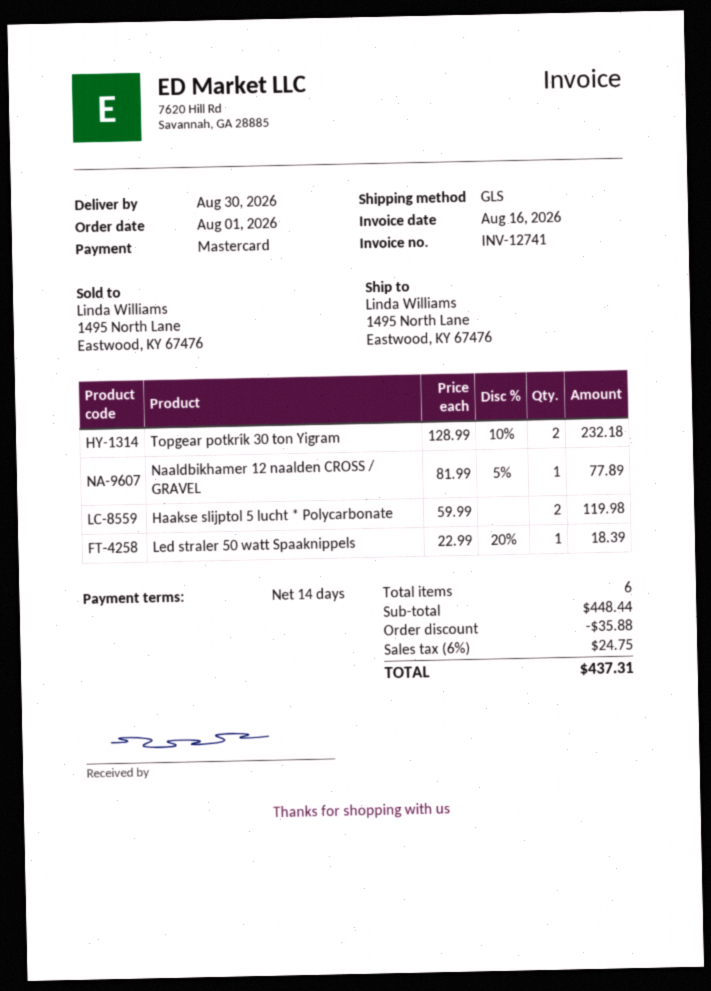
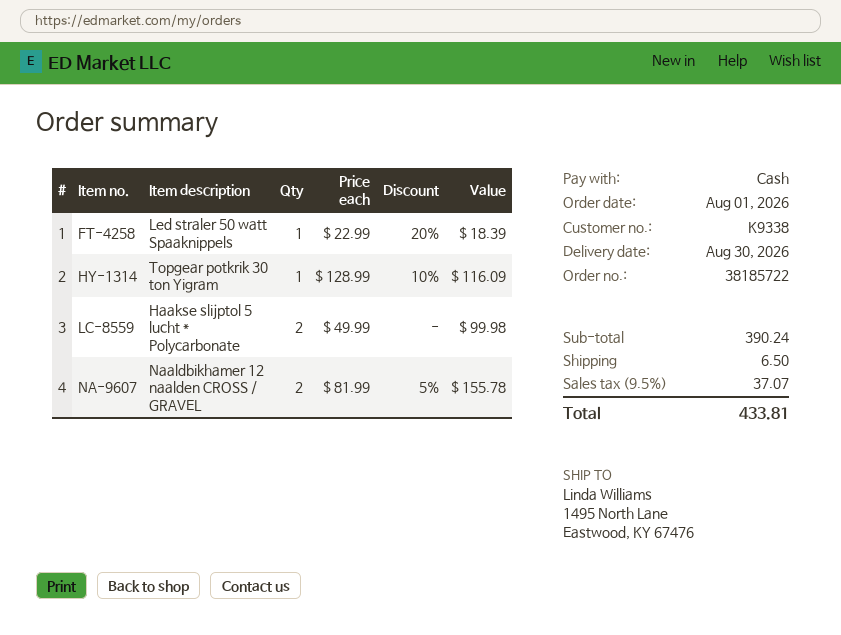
payment method: Mastercard -> cash
Topgear potkrik 30 ton Yigram: 2 x 128.99 - 10% = 232.18 -> 1 x 128.99 - 10% = 116.09
Naaldbikhamer 12 naalden CROSS / GRAVEL: 1 x 81.99 - 5% = 77.89 -> 2 x 81.99 - 5% = 155.78
Haakse slijptol 5 lucht * Polycarbonate: 2 x 59.99 = 119.98 -> 2 x 49.99 = 99.98
subtotal: 448.44 -> 390.24
discount: 35.88 -> none
shipping: none -> 6.50
tax: 6% = 24.75 -> 9.5% = 37.07
total: 437.31 -> 433.81

